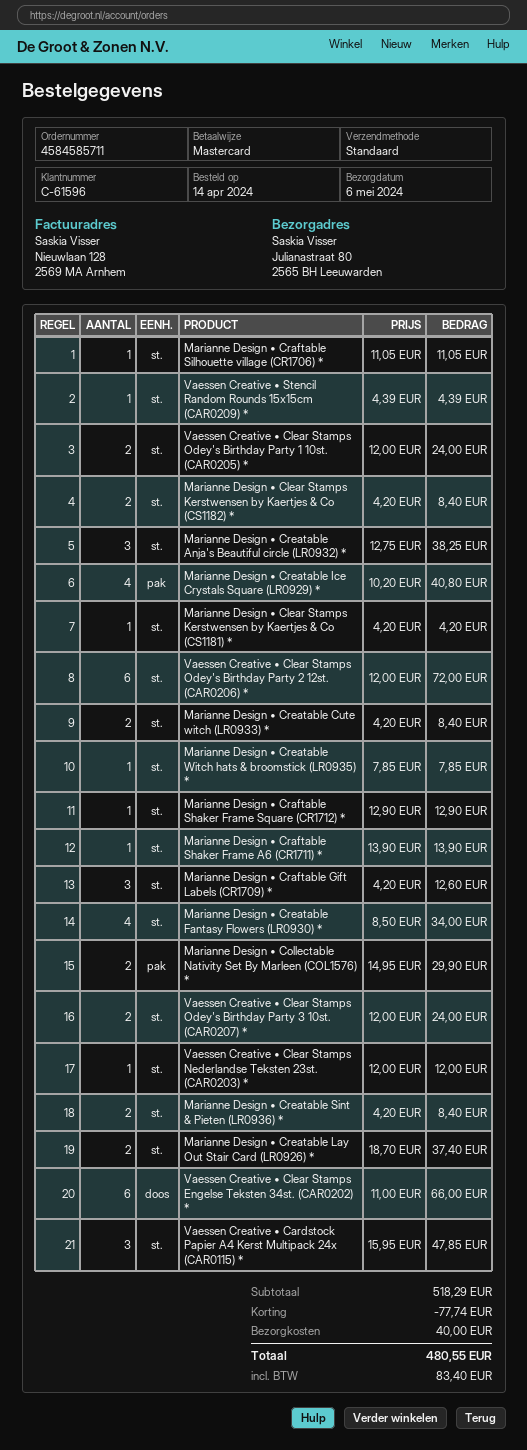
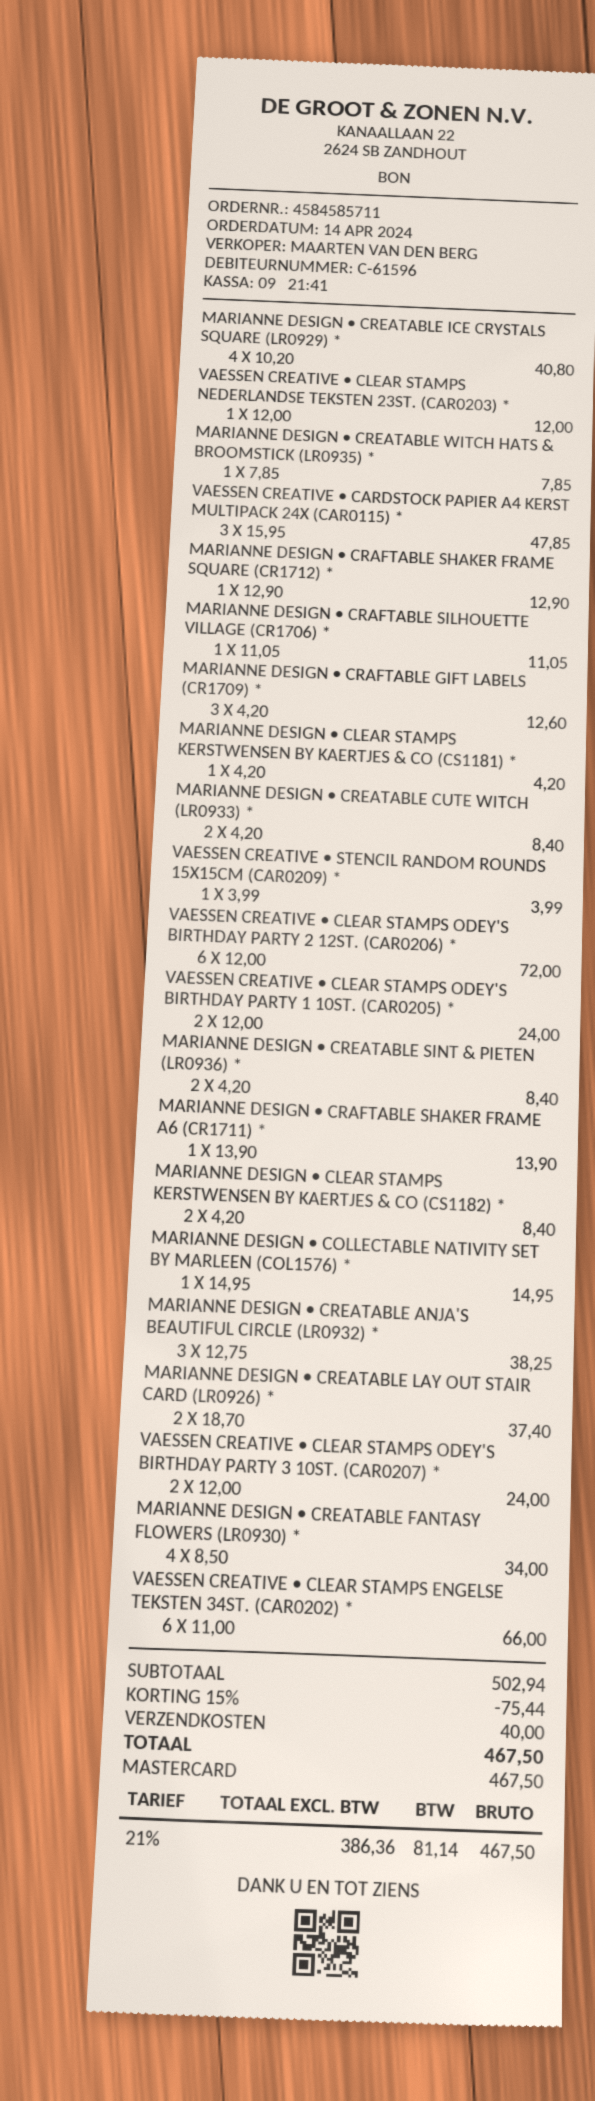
Vaessen Creative • Stencil Random Rounds 15x15cm (CAR0209) *: 1 x 4.39 = 4.39 -> 1 x 3.99 = 3.99
Marianne Design • Collectable Nativity Set By Marleen (COL1576) *: 2 x 14.95 = 29.90 -> 1 x 14.95 = 14.95
subtotal: 518.29 -> 502.94
discount: 77.74 -> 75.44
tax: 83.40 -> 81.14
total: 480.55 -> 467.50

